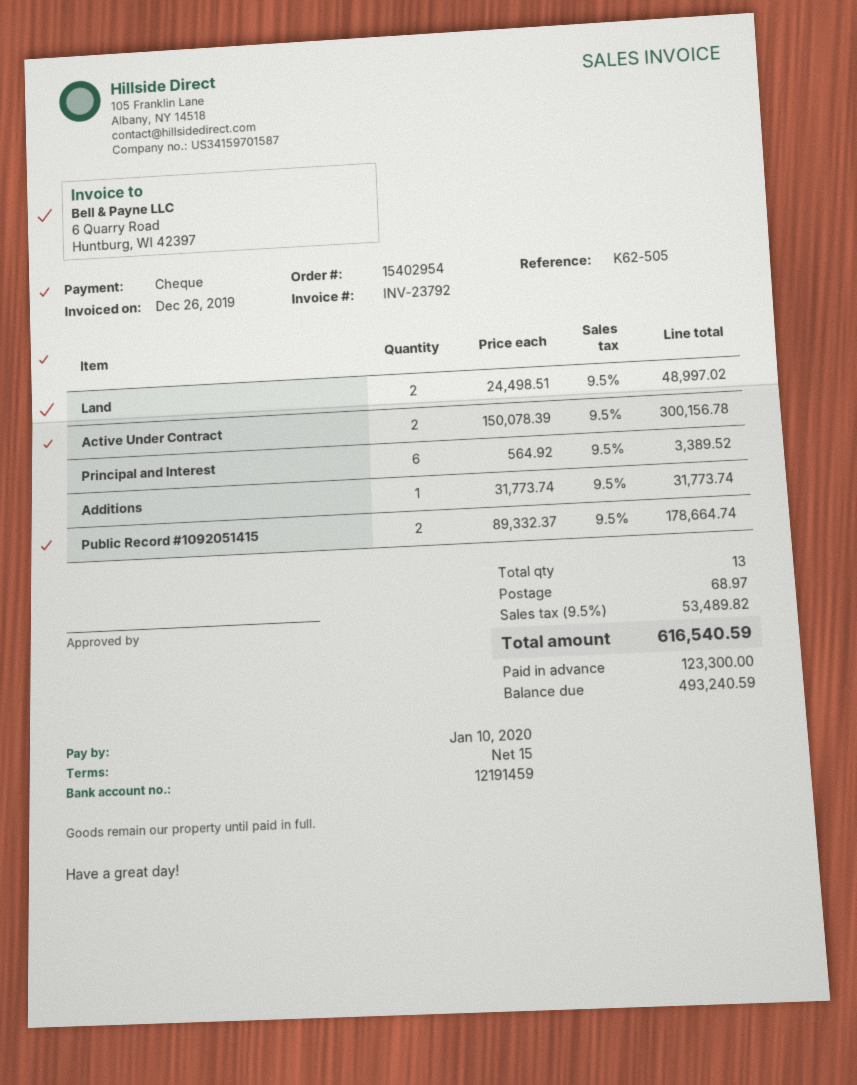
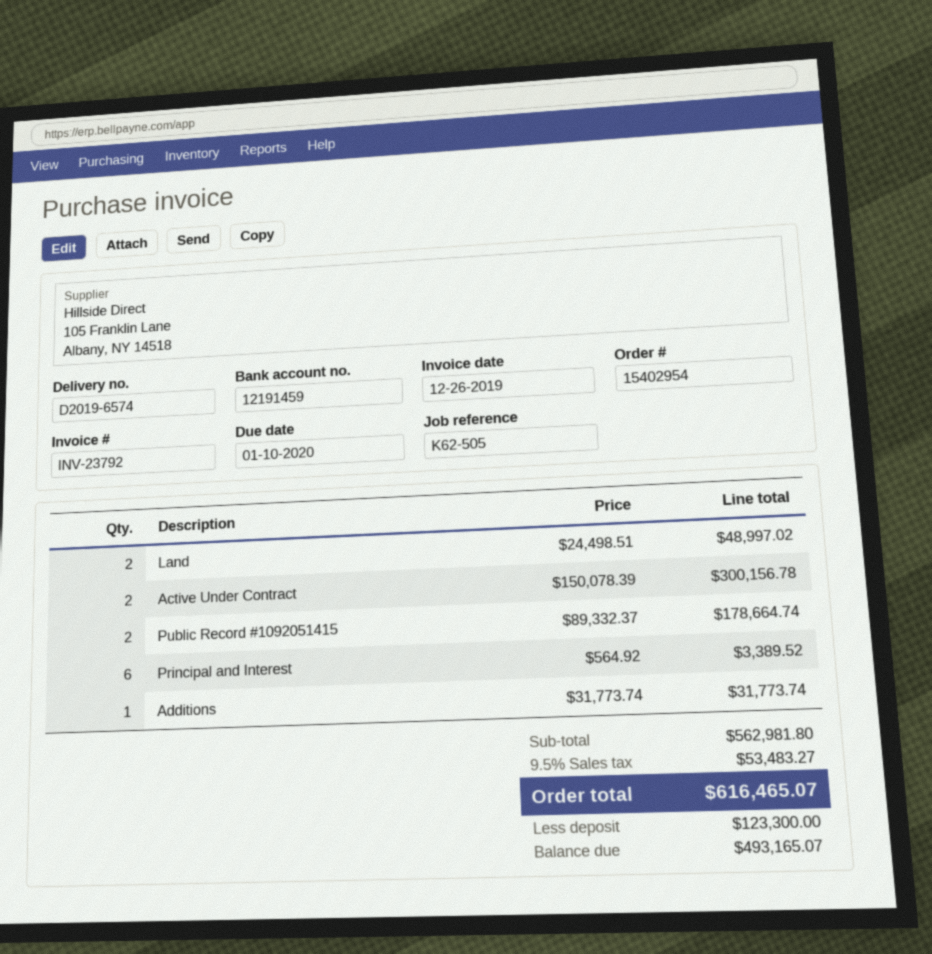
shipping: 68.97 -> none
tax: 9.5% = 53489.82 -> 9.5% = 53483.27
total: 616540.59 -> 616465.07
balance: 493240.59 -> 493165.07

